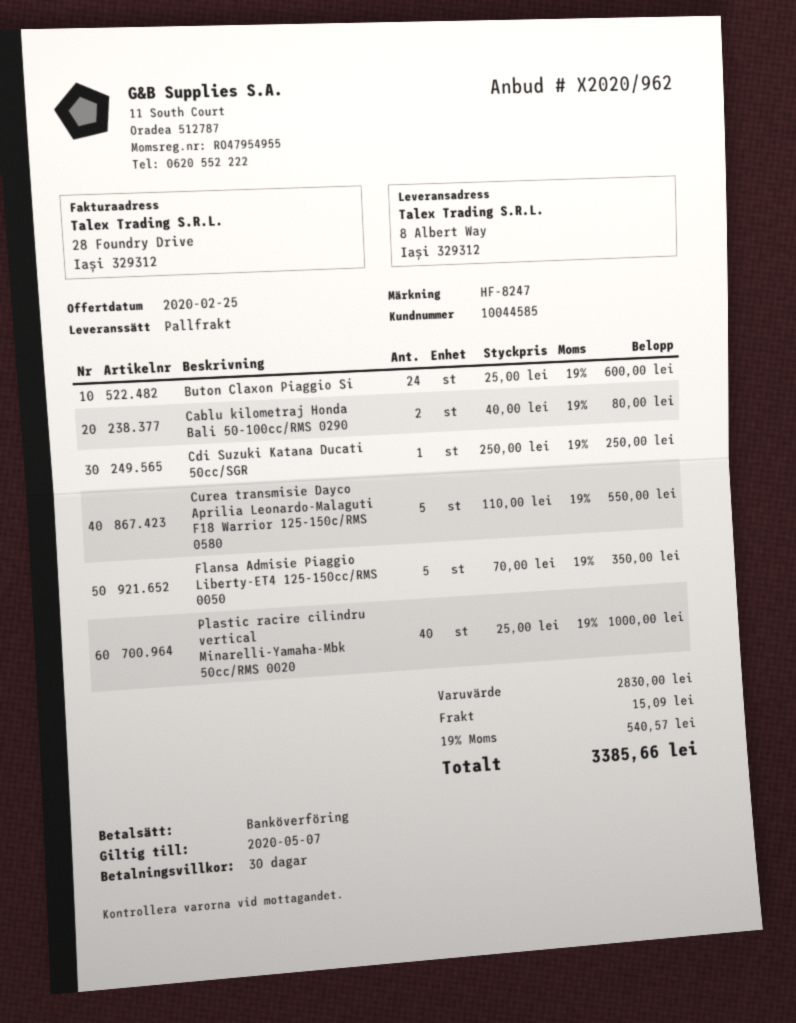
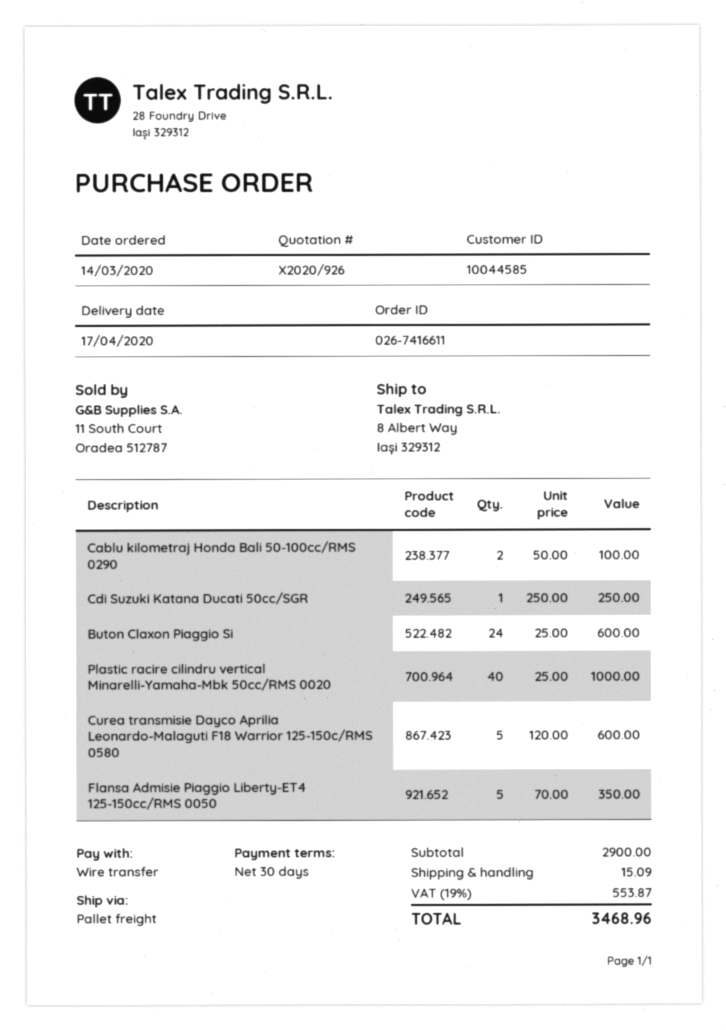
quote number: X2020/962 -> X2020/926
Cablu kilometraj Honda Bali 50-100cc/RMS 0290: 2 x 40.00 = 80.00 -> 2 x 50.00 = 100.00
Curea transmisie Dayco Aprilia Leonardo-Malaguti F18 Warrior 125-150c/RMS 0580: 5 x 110.00 = 550.00 -> 5 x 120.00 = 600.00
subtotal: 2830.00 -> 2900.00
tax: 19% = 540.57 -> 19% = 553.87
total: 3385.66 -> 3468.96

